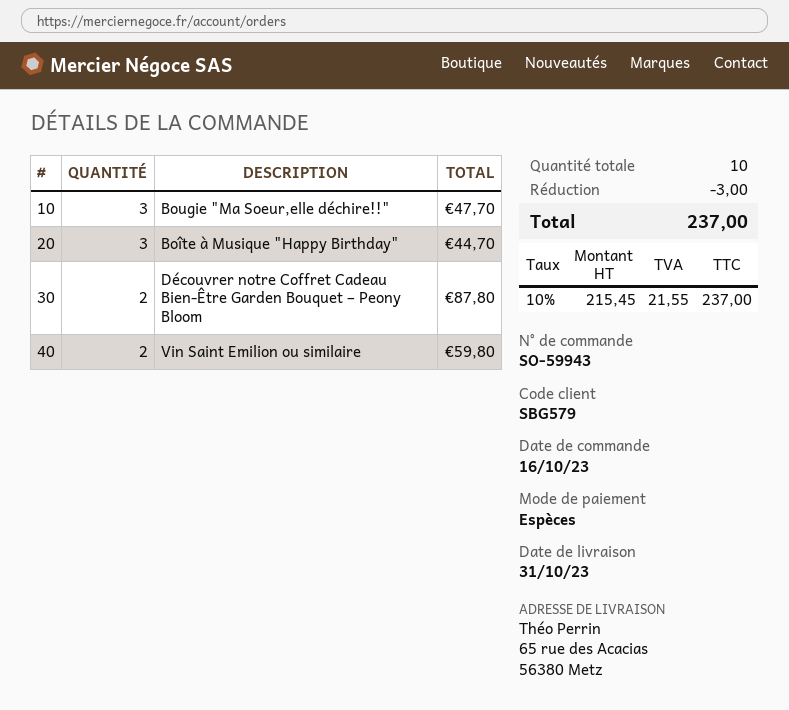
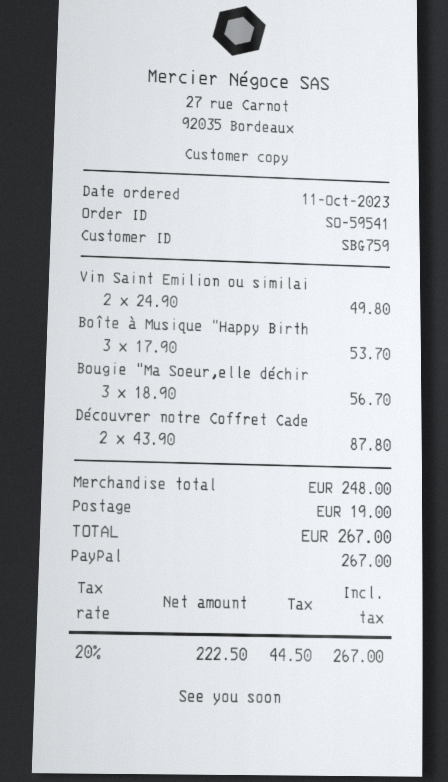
order number: SO-59943 -> SO-59541
order date: 2023-10-16 -> 2023-10-11
customer number: SBG579 -> SBG759
payment method: cash -> PayPal
Bougie "Ma Soeur,elle déchire!!": 3 for 47.70 -> 3 for 56.70
Boîte à Musique "Happy Birthday": 3 for 44.70 -> 3 for 53.70
Vin Saint Emilion ou similaire: 2 for 59.80 -> 2 for 49.80
discount: 3.00 -> none
shipping: none -> 19.00
net: 215.45 -> 222.50
tax: 10% = 21.55 -> 20% = 44.50
total: 237.00 -> 267.00

